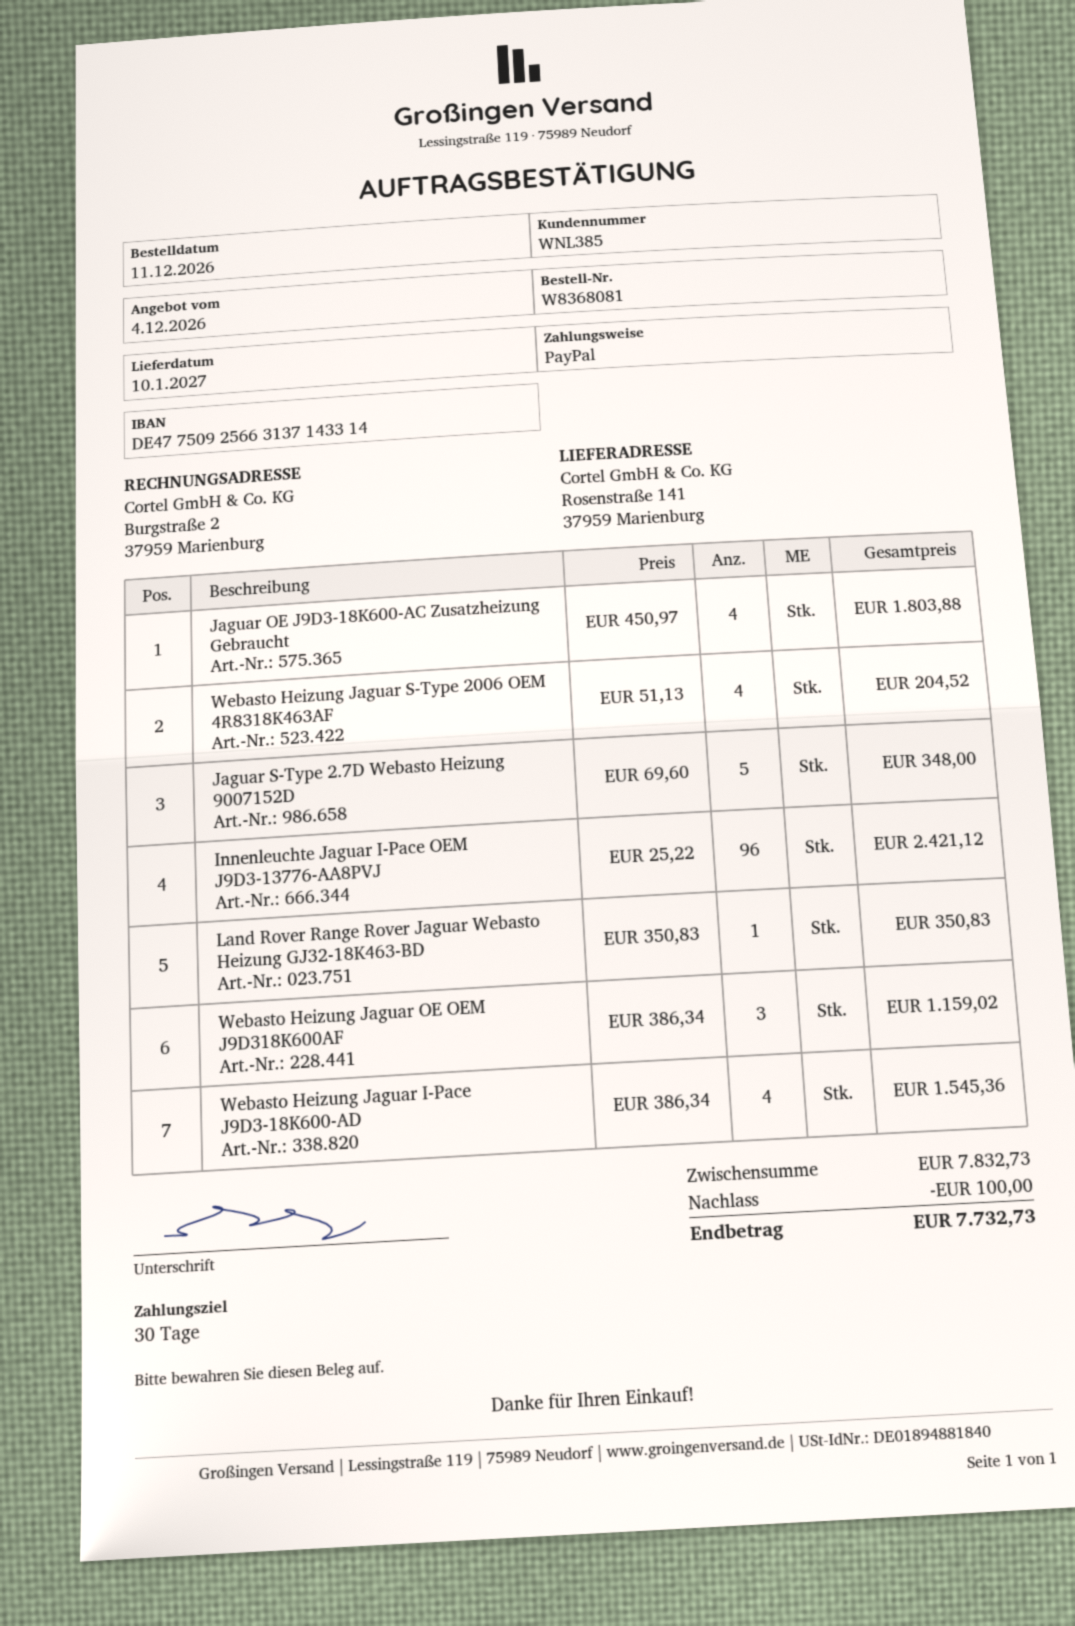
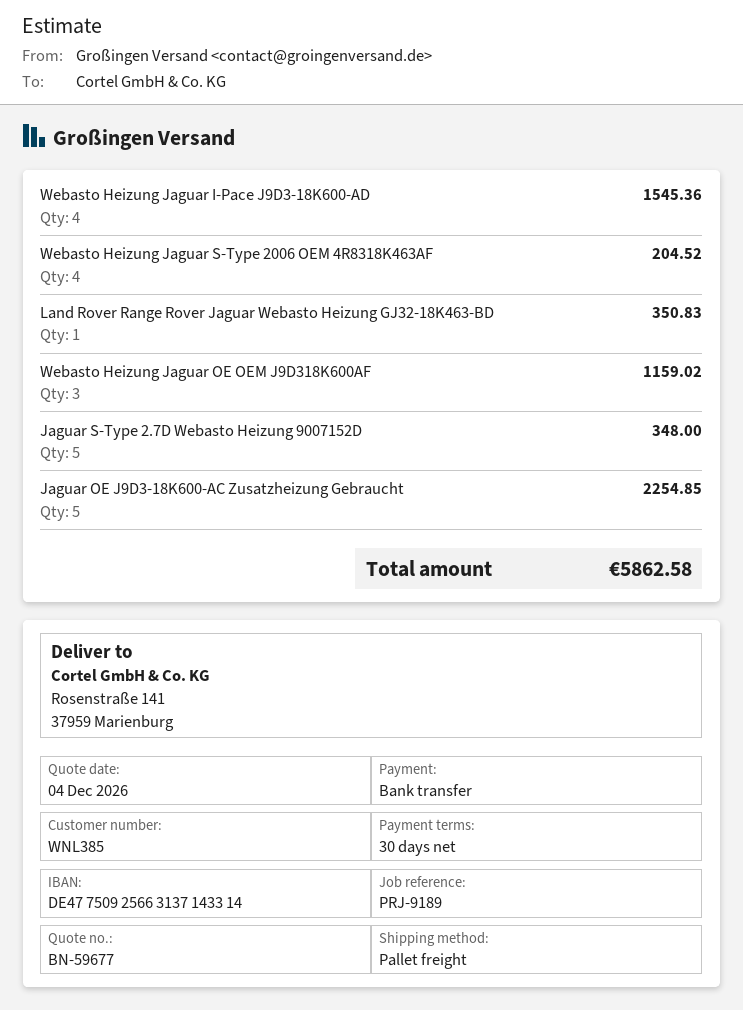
payment method: PayPal -> bank transfer
Jaguar OE J9D3-18K600-AC Zusatzheizung Gebraucht: 4 for 1803.88 -> 5 for 2254.85
Innenleuchte Jaguar I-Pace OEM J9D3-13776-AA8PVJ: 96 for 2421.12 -> none
discount: 100.00 -> none
total: 7732.73 -> 5862.58

